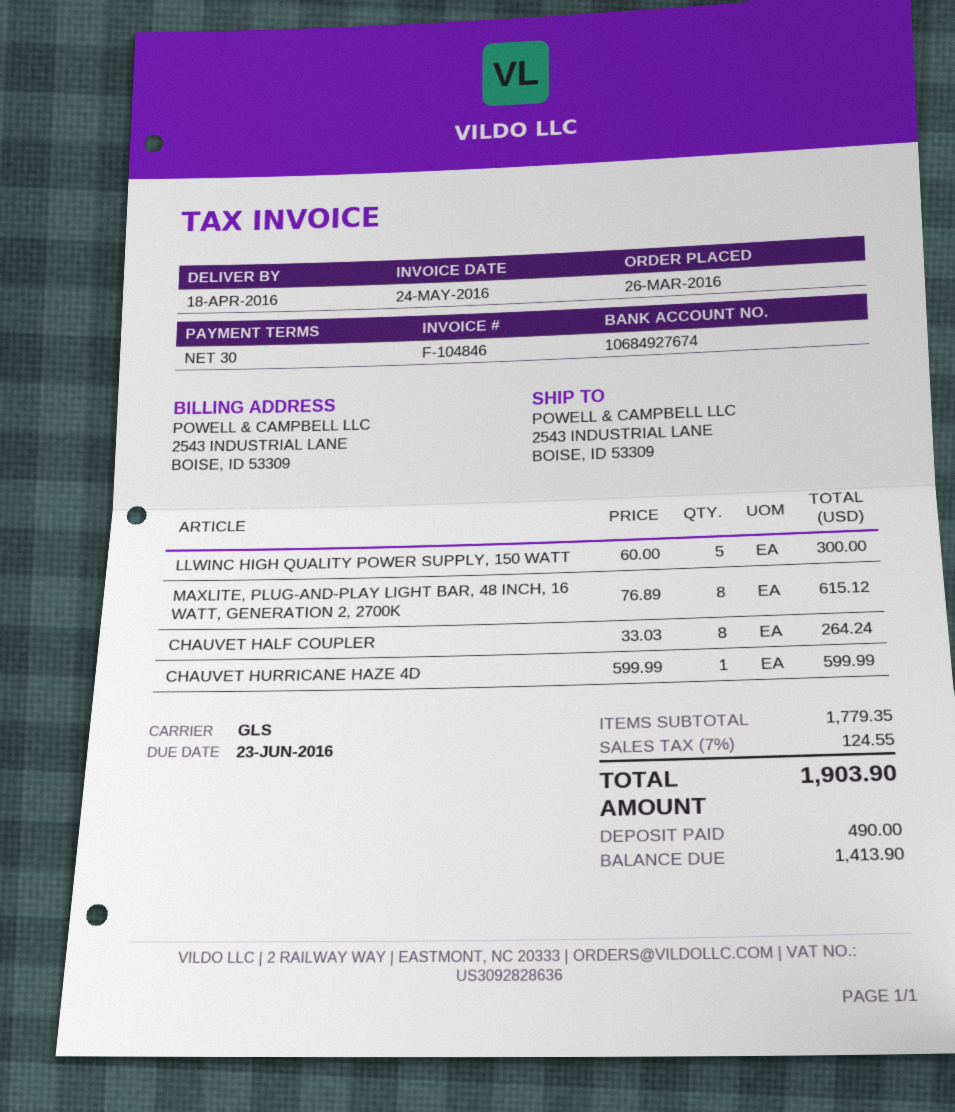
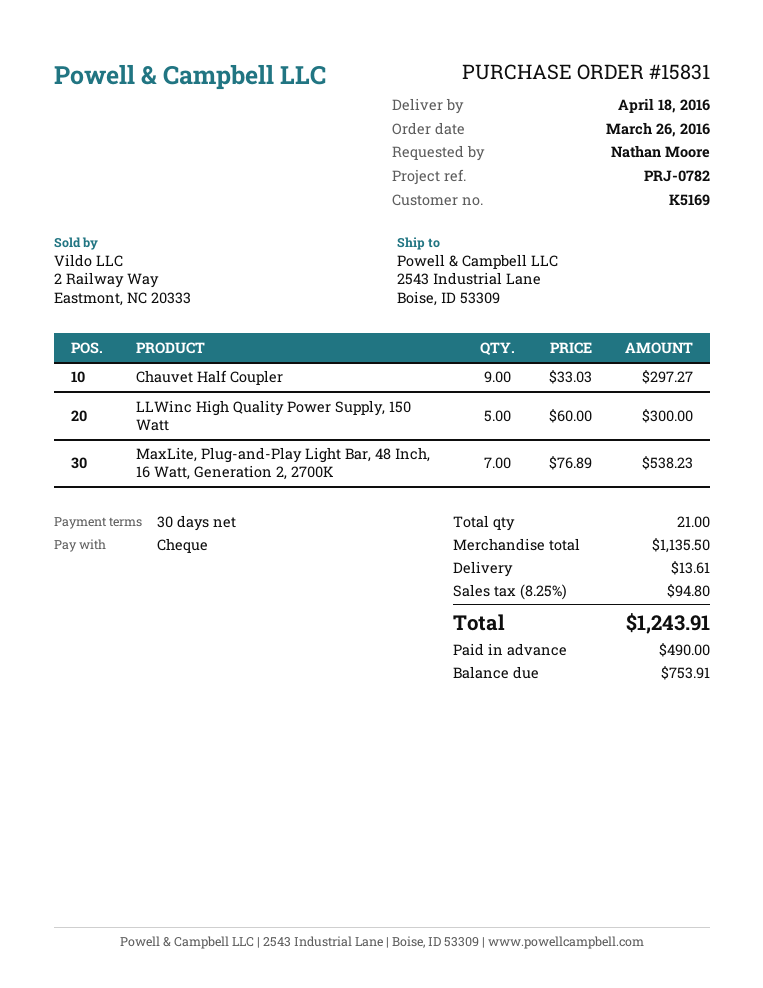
MAXLITE, PLUG-AND-PLAY LIGHT BAR, 48 INCH, 16 WATT, GENERATION 2, 2700K: 8 x 76.89 = 615.12 -> 7 x 76.89 = 538.23
CHAUVET HALF COUPLER: 8 x 33.03 = 264.24 -> 9 x 33.03 = 297.27
CHAUVET HURRICANE HAZE 4D: 1 x 599.99 = 599.99 -> none
subtotal: 1779.35 -> 1135.50
shipping: none -> 13.61
tax: 7% = 124.55 -> 8.25% = 94.80
total: 1903.90 -> 1243.91
balance: 1413.90 -> 753.91

